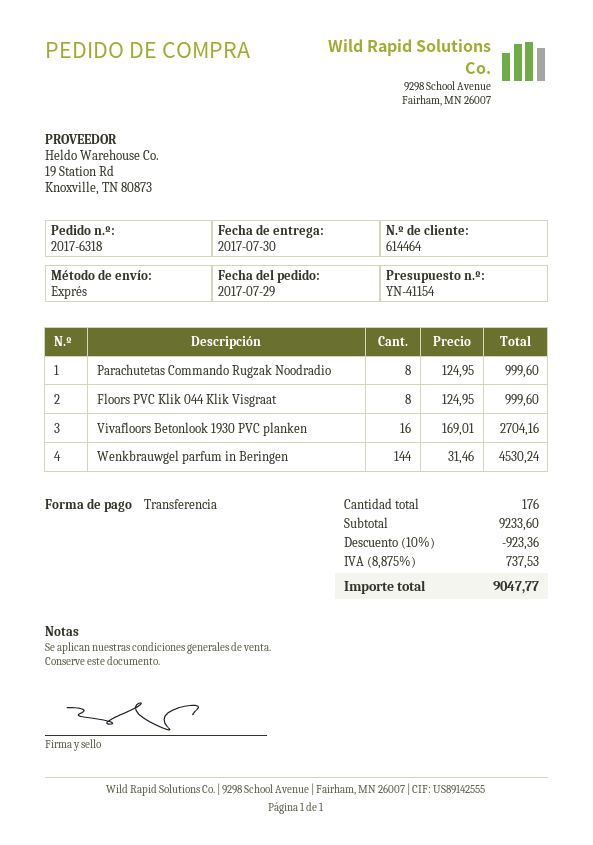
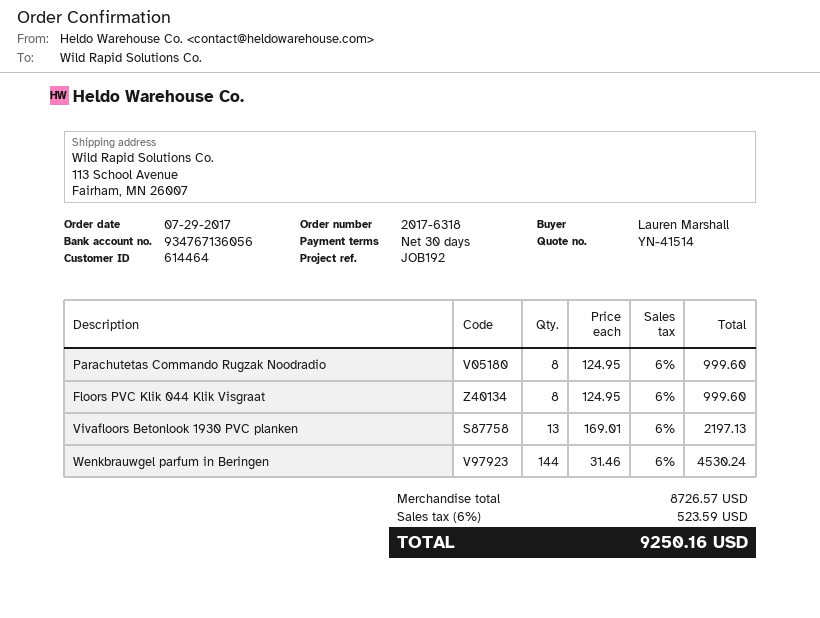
quote number: YN-41154 -> YN-41514
Vivafloors Betonlook 1930 PVC planken: 16 x 169.01 = 2704.16 -> 13 x 169.01 = 2197.13
subtotal: 9233.60 -> 8726.57
discount: 10% = 923.36 -> none
tax: 8.875% = 737.53 -> 6% = 523.59
total: 9047.77 -> 9250.16

